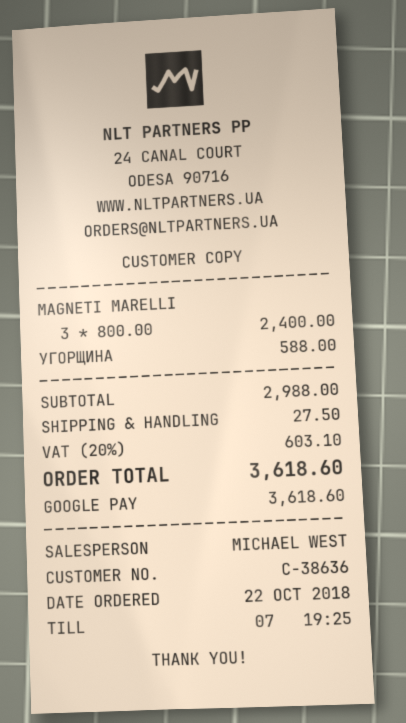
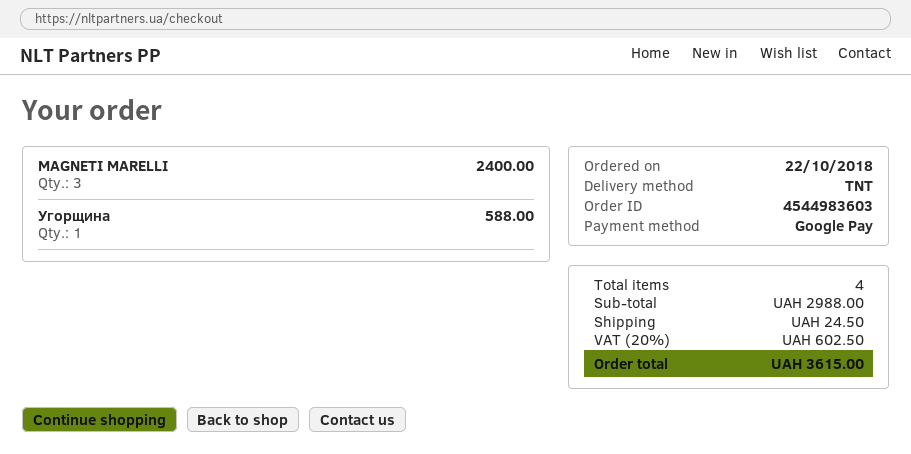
shipping: 27.50 -> 24.50
tax: 20% = 603.10 -> 20% = 602.50
total: 3618.60 -> 3615.00

